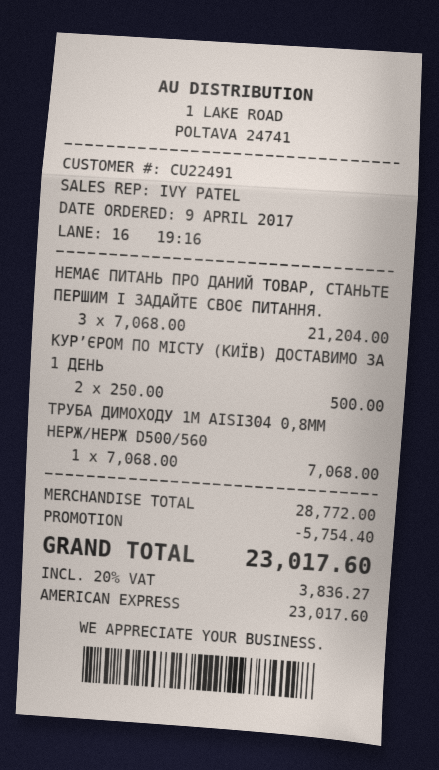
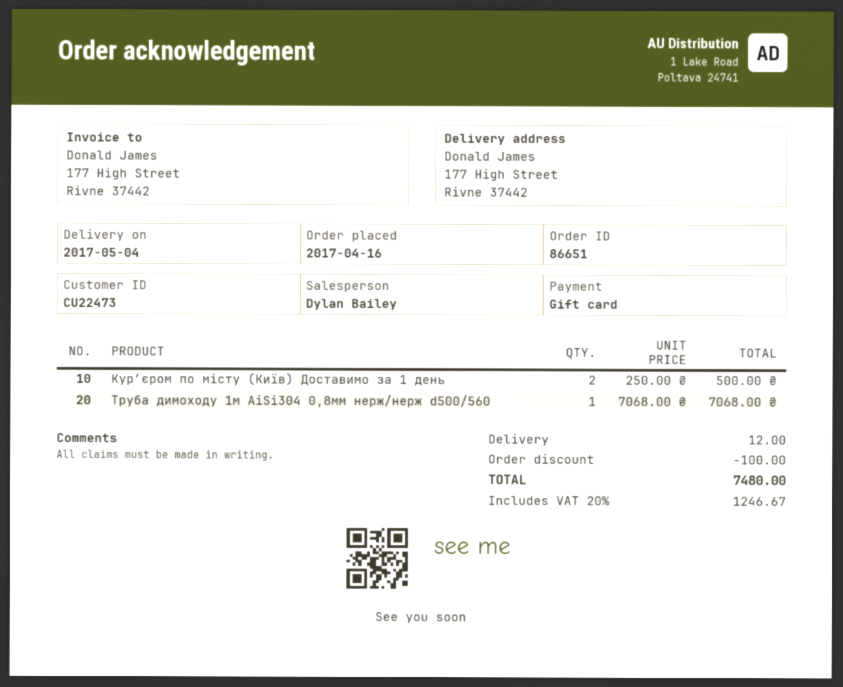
order date: 2017-04-09 -> 2017-04-16
customer number: CU22491 -> CU22473
sales rep: IVY PATEL -> Dylan Bailey
payment method: American Express -> gift card
НЕМАЄ ПИТАНЬ ПРО ДАНИЙ ТОВАР, СТАНЬТЕ ПЕРШИМ І ЗАДАЙТЕ СВОЄ ПИТАННЯ.: 3 x 7068.00 = 21204.00 -> none
discount: 5754.40 -> 100.00
shipping: none -> 12.00
tax: 20% = 3836.27 -> 20% = 1246.67
total: 23017.60 -> 7480.00

